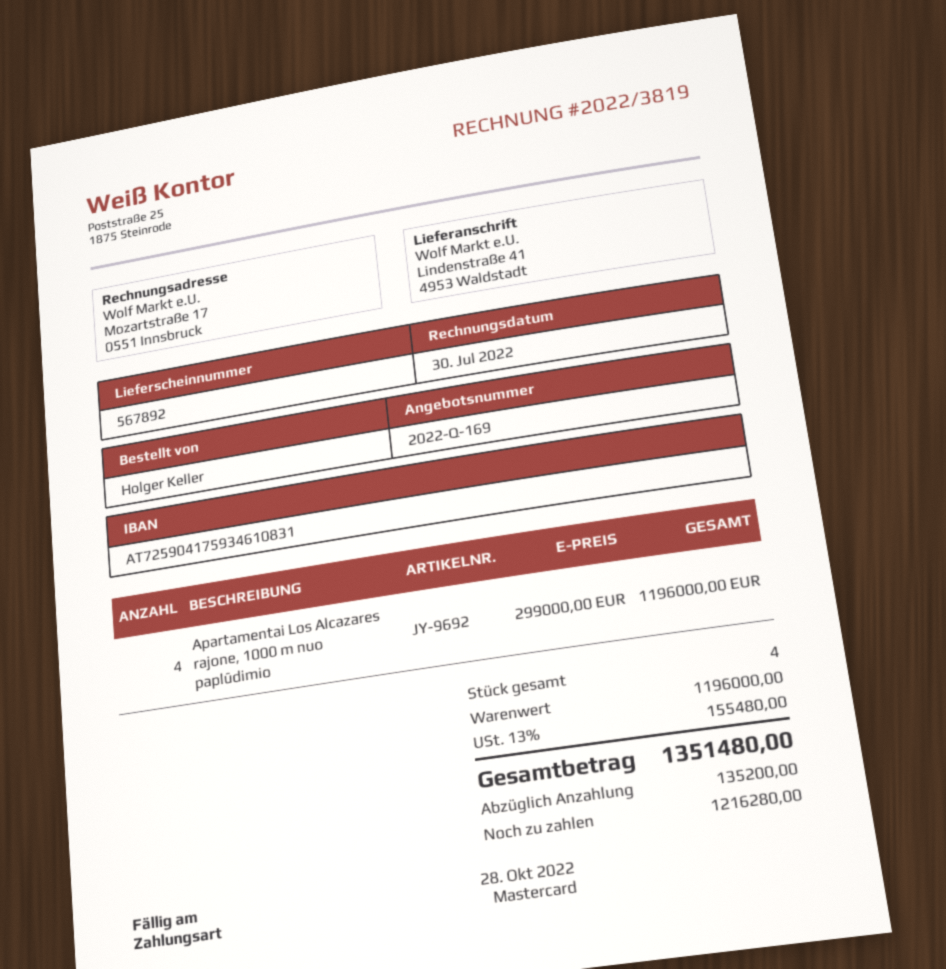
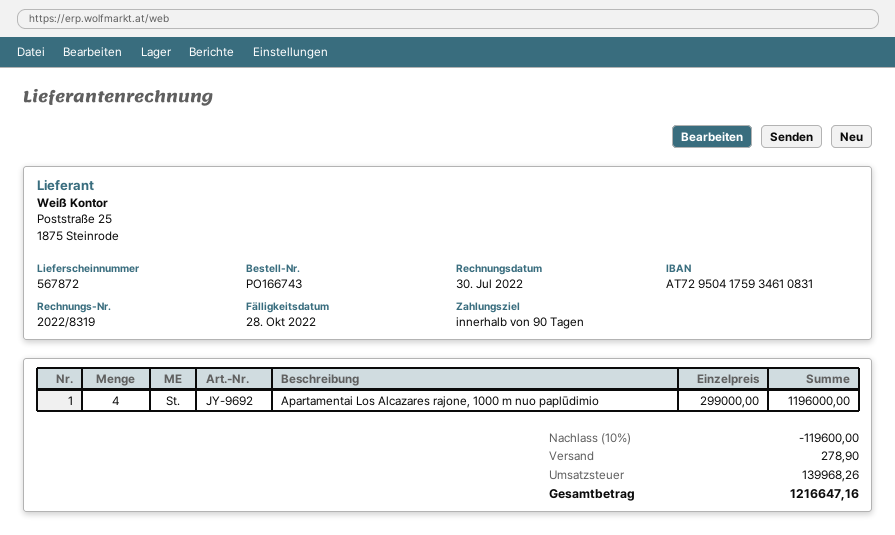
delivery note number: 567892 -> 567872
invoice number: 2022/3819 -> 2022/8319
bank account: AT725904175934610831 -> AT729504175934610831
discount: none -> 10% = 119600.00
shipping: none -> 278.90
tax: 155480.00 -> 139968.26
total: 1351480.00 -> 1216647.16

